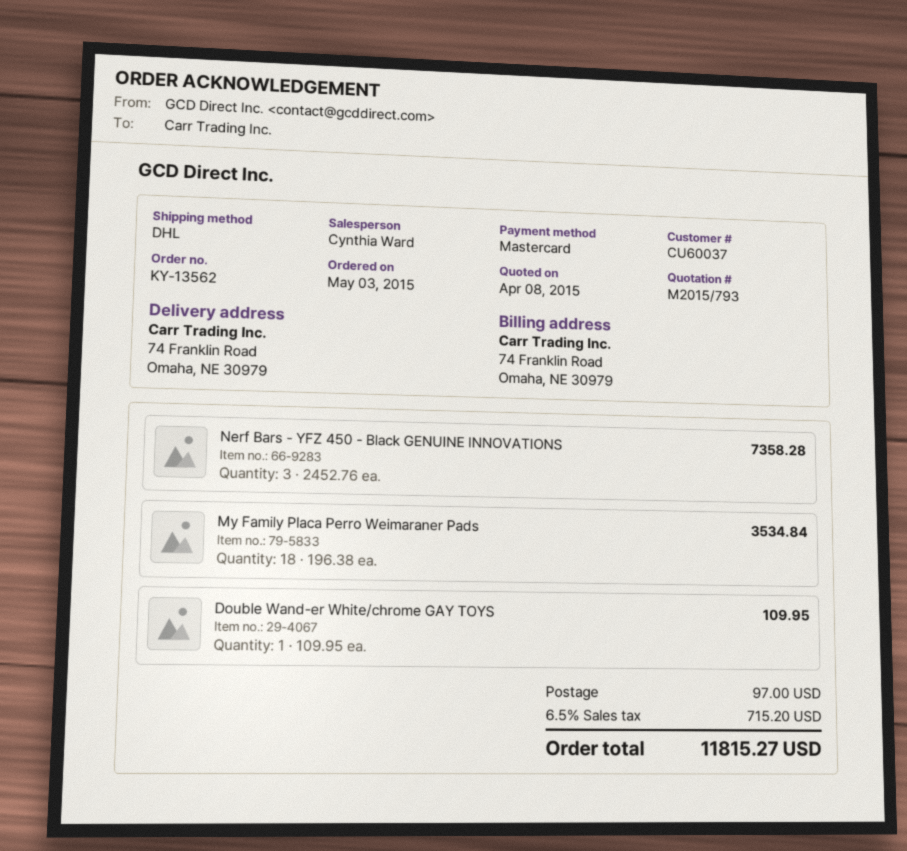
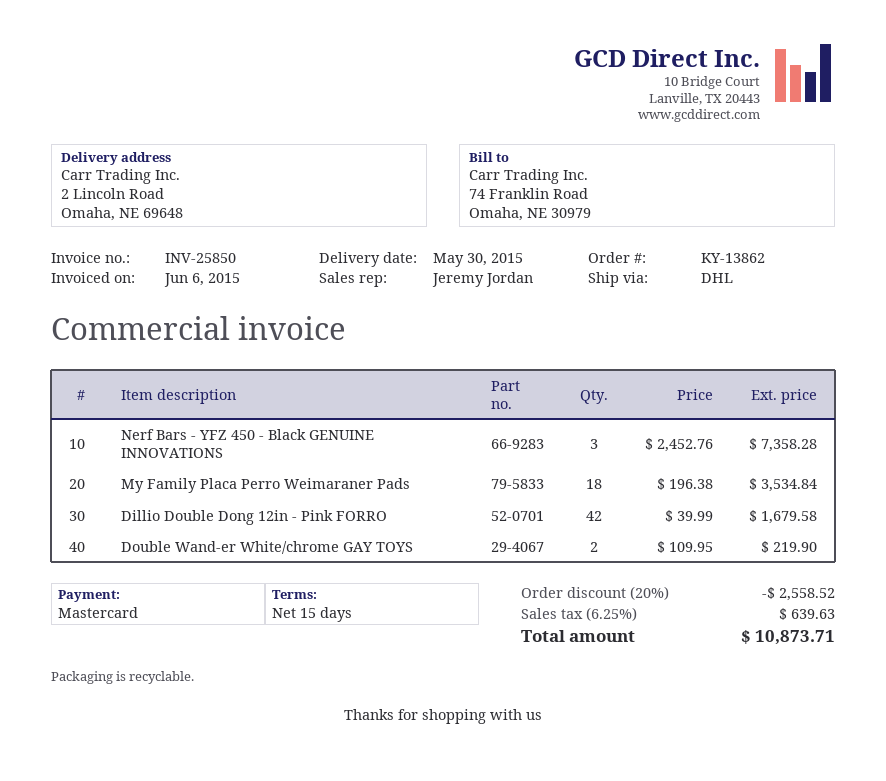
order number: KY-13562 -> KY-13862
sales rep: Cynthia Ward -> Jeremy Jordan
ship to: 74 Franklin Road, Omaha, NE 30979 -> 2 Lincoln Road, Omaha, NE 69648
Double Wand-er White/chrome GAY TOYS: 1 x 109.95 = 109.95 -> 2 x 109.95 = 219.90
Dillio Double Dong 12in - Pink FORRO: none -> 42 x 39.99 = 1679.58
discount: none -> 20% = 2558.52
shipping: 97.00 -> none
tax: 6.5% = 715.20 -> 6.25% = 639.63
total: 11815.27 -> 10873.71

